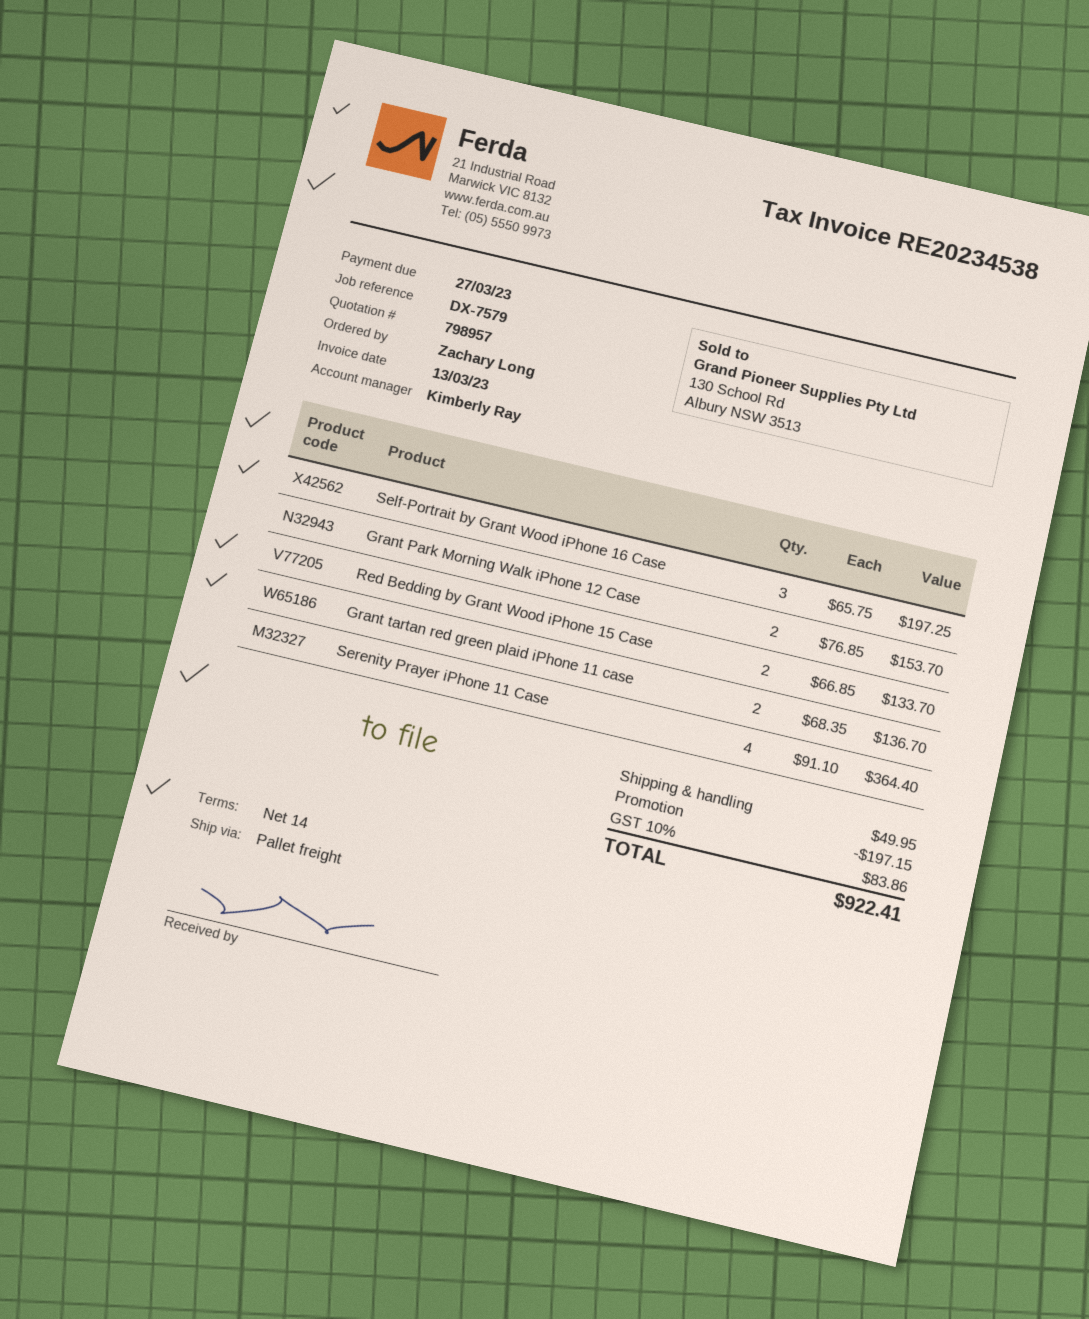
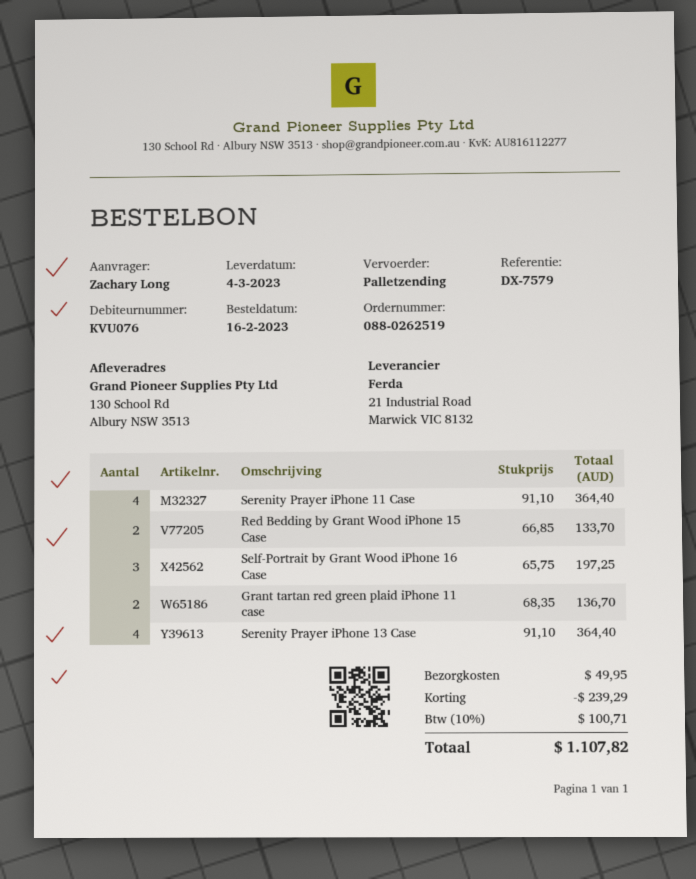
Grant Park Morning Walk iPhone 12 Case: 2 x 76.85 = 153.70 -> none
Serenity Prayer iPhone 13 Case: none -> 4 x 91.10 = 364.40
discount: 197.15 -> 239.29
tax: 10% = 83.86 -> 10% = 100.71
total: 922.41 -> 1107.82

